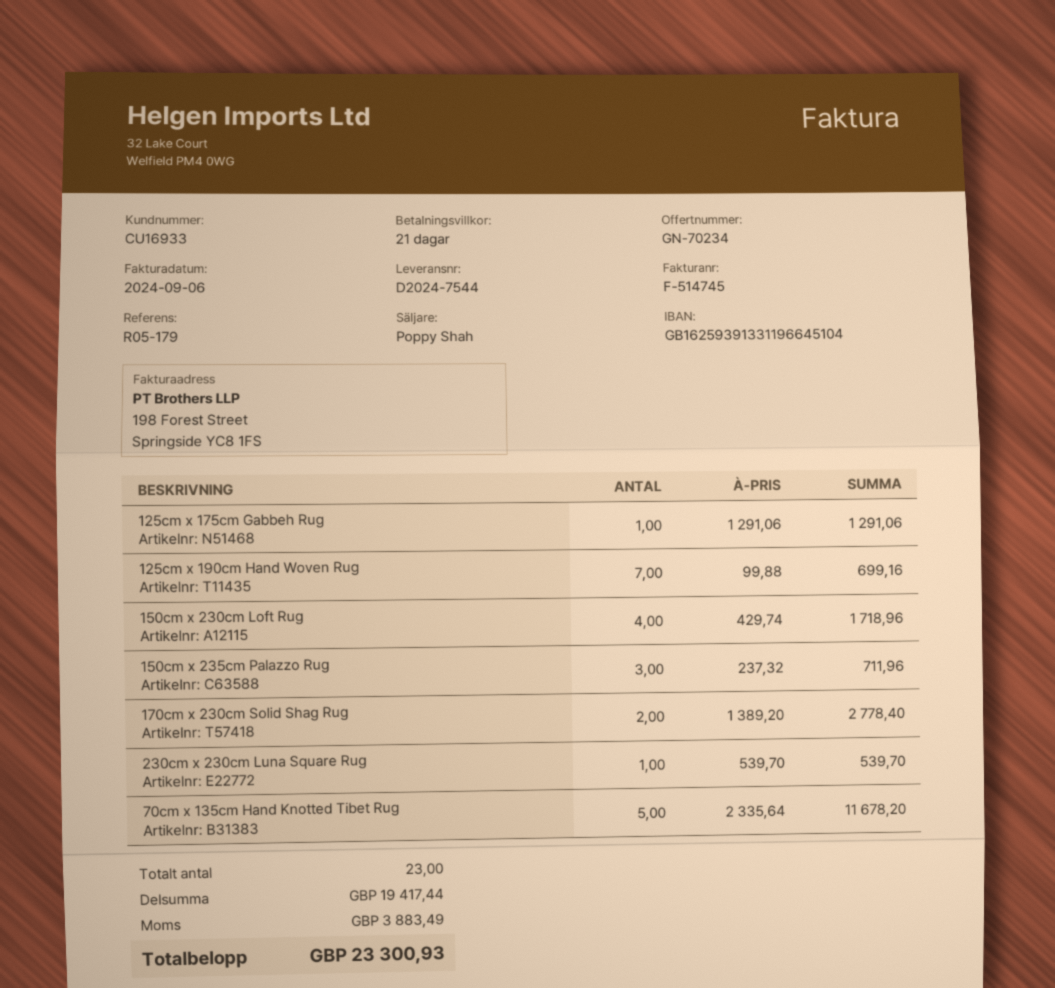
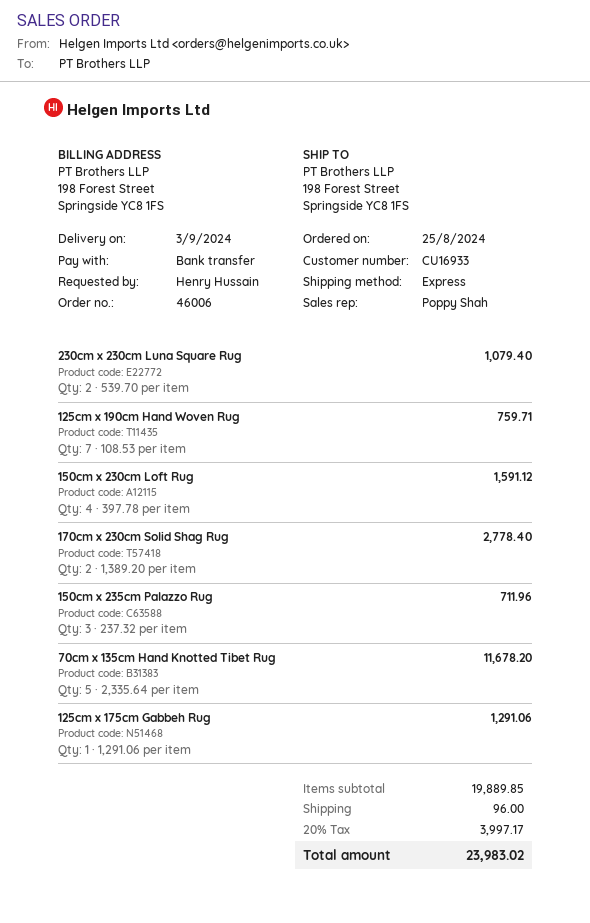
125cm x 190cm Hand Woven Rug: 7 x 99.88 = 699.16 -> 7 x 108.53 = 759.71
150cm x 230cm Loft Rug: 4 x 429.74 = 1718.96 -> 4 x 397.78 = 1591.12
230cm x 230cm Luna Square Rug: 1 x 539.70 = 539.70 -> 2 x 539.70 = 1079.40
subtotal: 19417.44 -> 19889.85
shipping: none -> 96.00
tax: 3883.49 -> 3997.17
total: 23300.93 -> 23983.02

